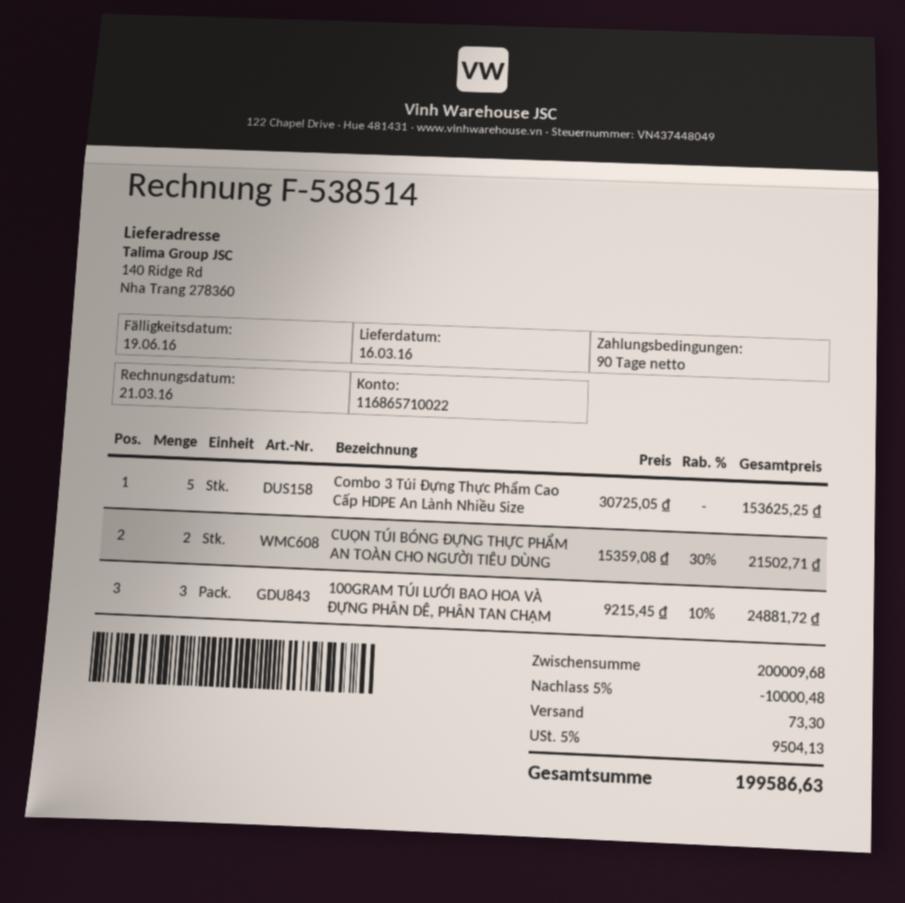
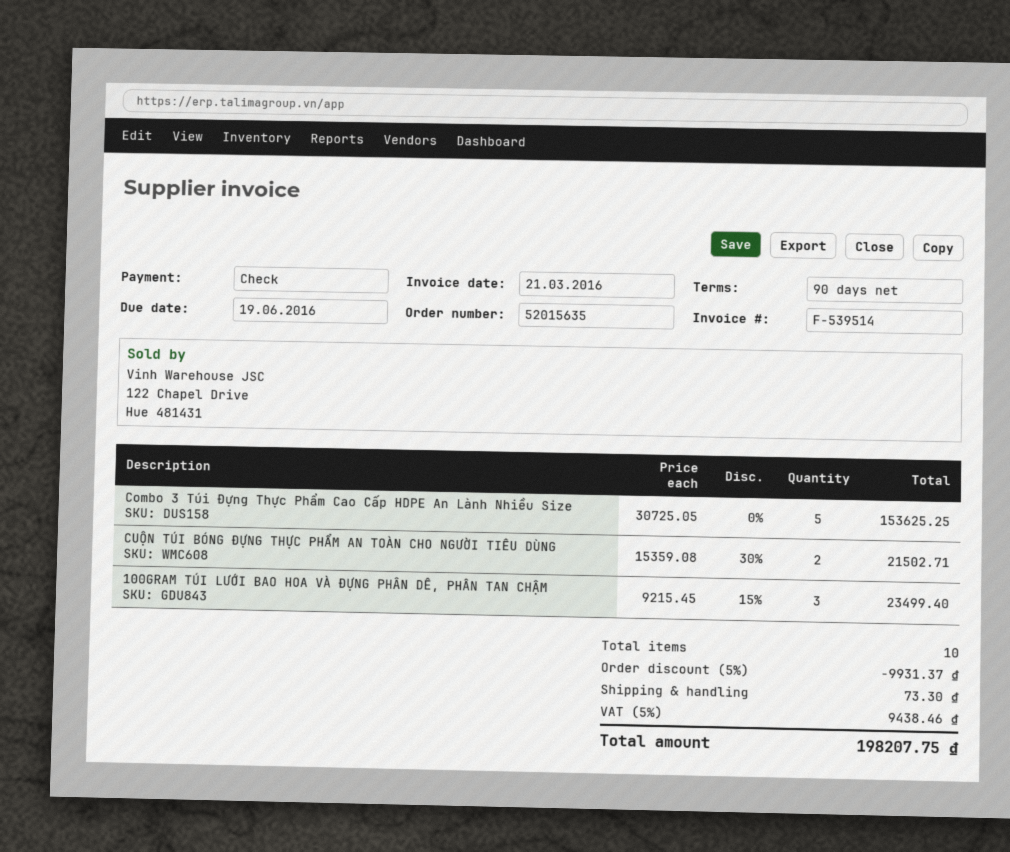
invoice number: F-538514 -> F-539514
100GRAM TÚI LƯỚI BAO HOA VÀ ĐỰNG PHÂN DÊ, PHÂN TAN CHẬM: 3 x 9215.45 - 10% = 24881.72 -> 3 x 9215.45 - 15% = 23499.40
discount: 5% = 10000.48 -> 5% = 9931.37
tax: 5% = 9504.13 -> 5% = 9438.46
total: 199586.63 -> 198207.75

